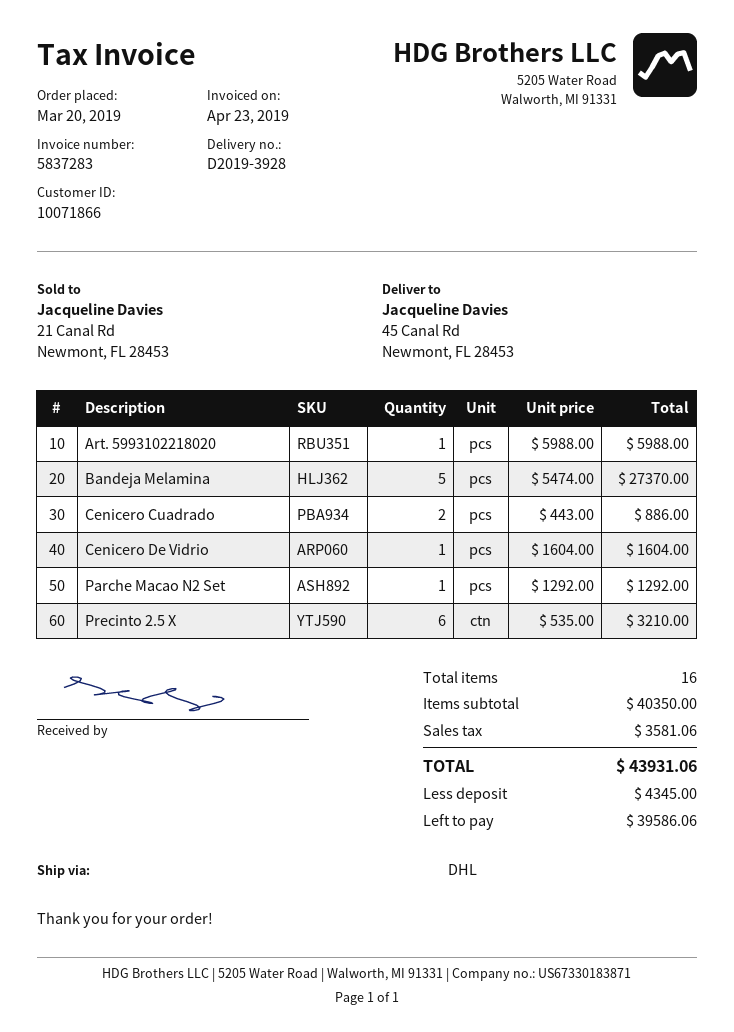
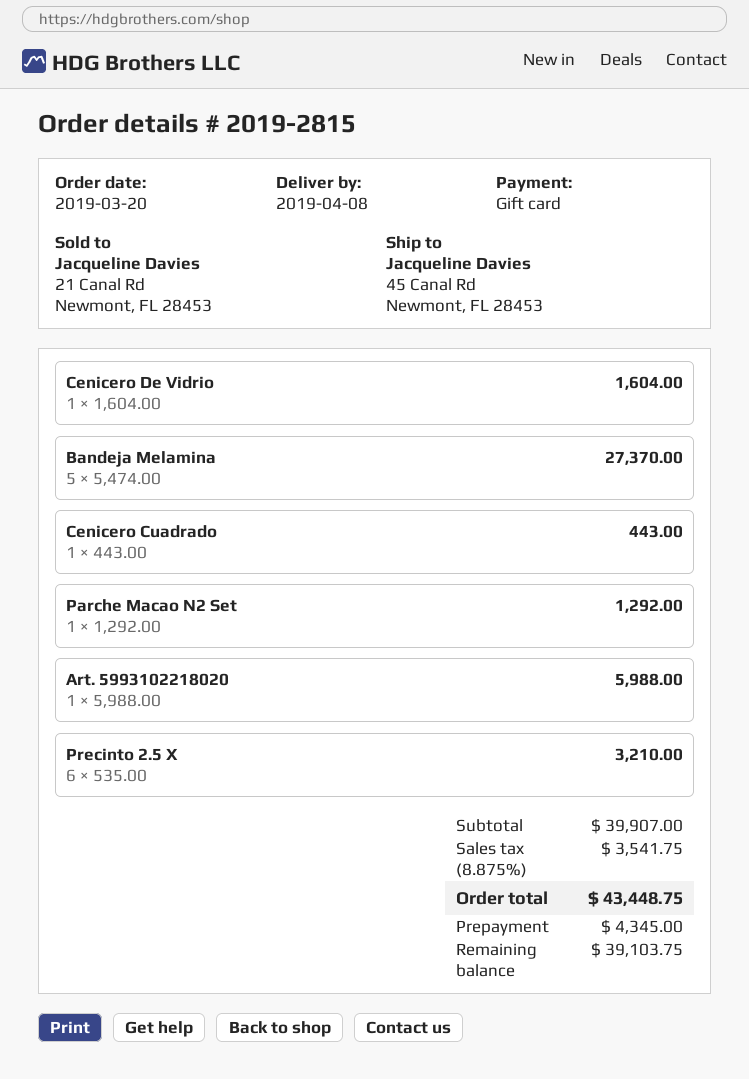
Cenicero Cuadrado: 2 x 443.00 = 886.00 -> 1 x 443.00 = 443.00
subtotal: 40350.00 -> 39907.00
tax: 3581.06 -> 3541.75
total: 43931.06 -> 43448.75
balance: 39586.06 -> 39103.75

